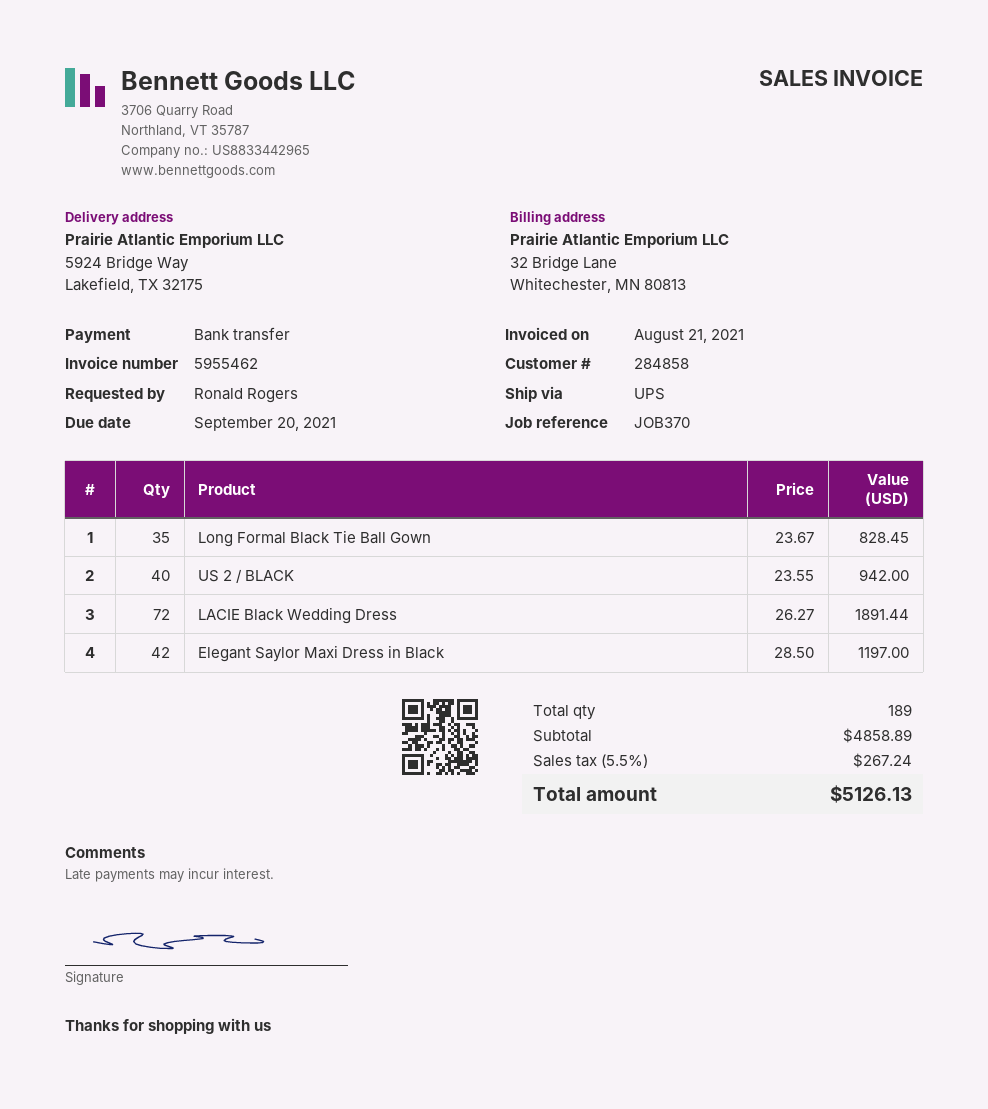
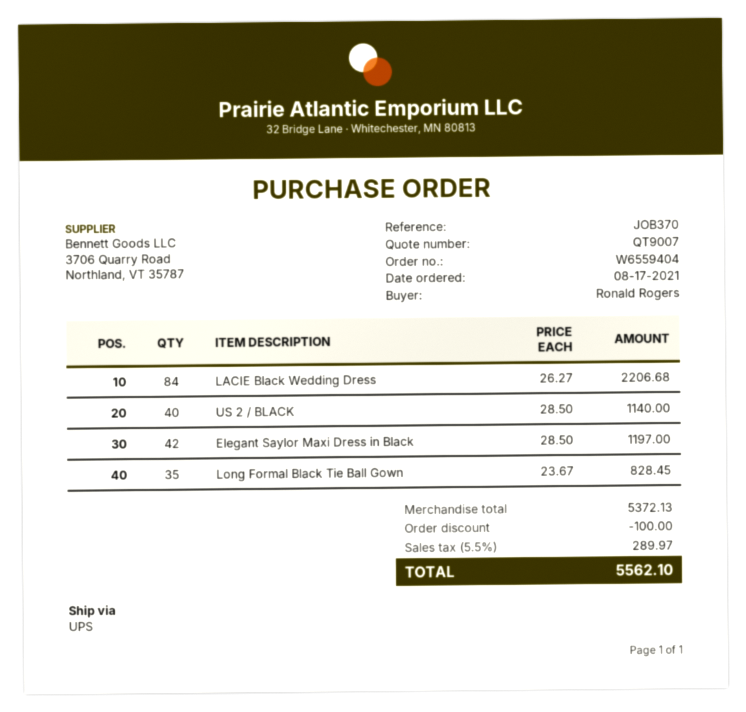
US 2 / BLACK: 40 x 23.55 = 942.00 -> 40 x 28.50 = 1140.00
LACIE Black Wedding Dress: 72 x 26.27 = 1891.44 -> 84 x 26.27 = 2206.68
subtotal: 4858.89 -> 5372.13
discount: none -> 100.00
tax: 5.5% = 267.24 -> 5.5% = 289.97
total: 5126.13 -> 5562.10

